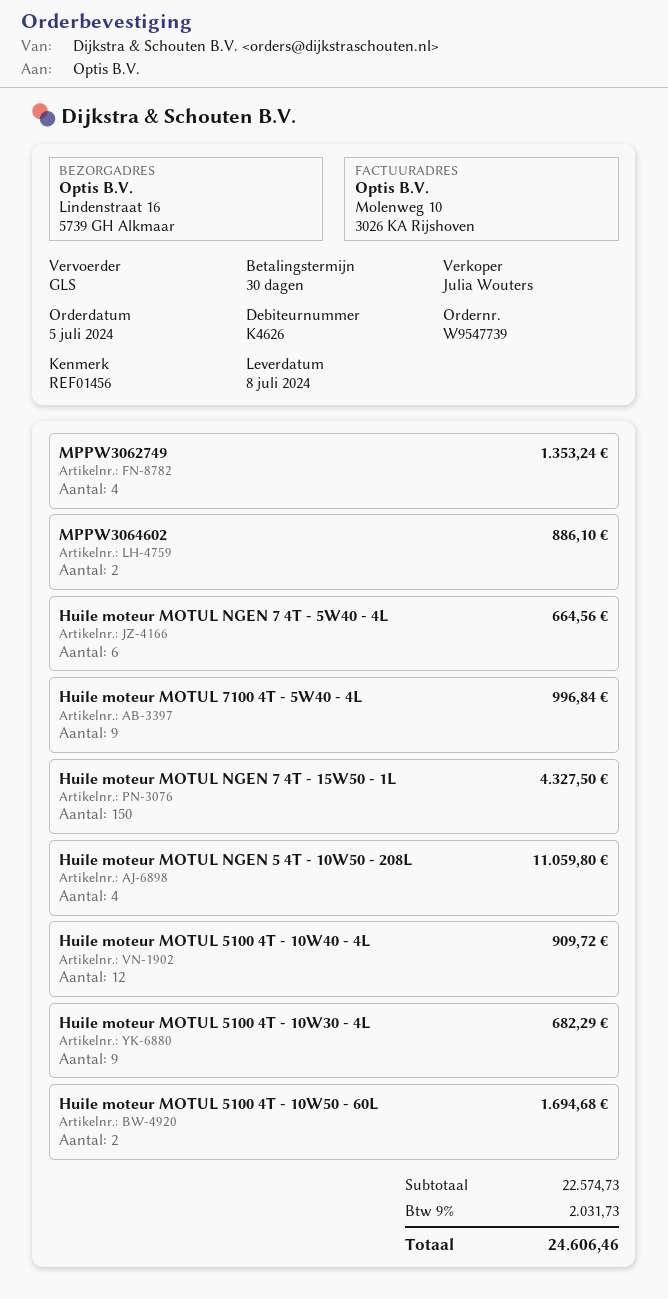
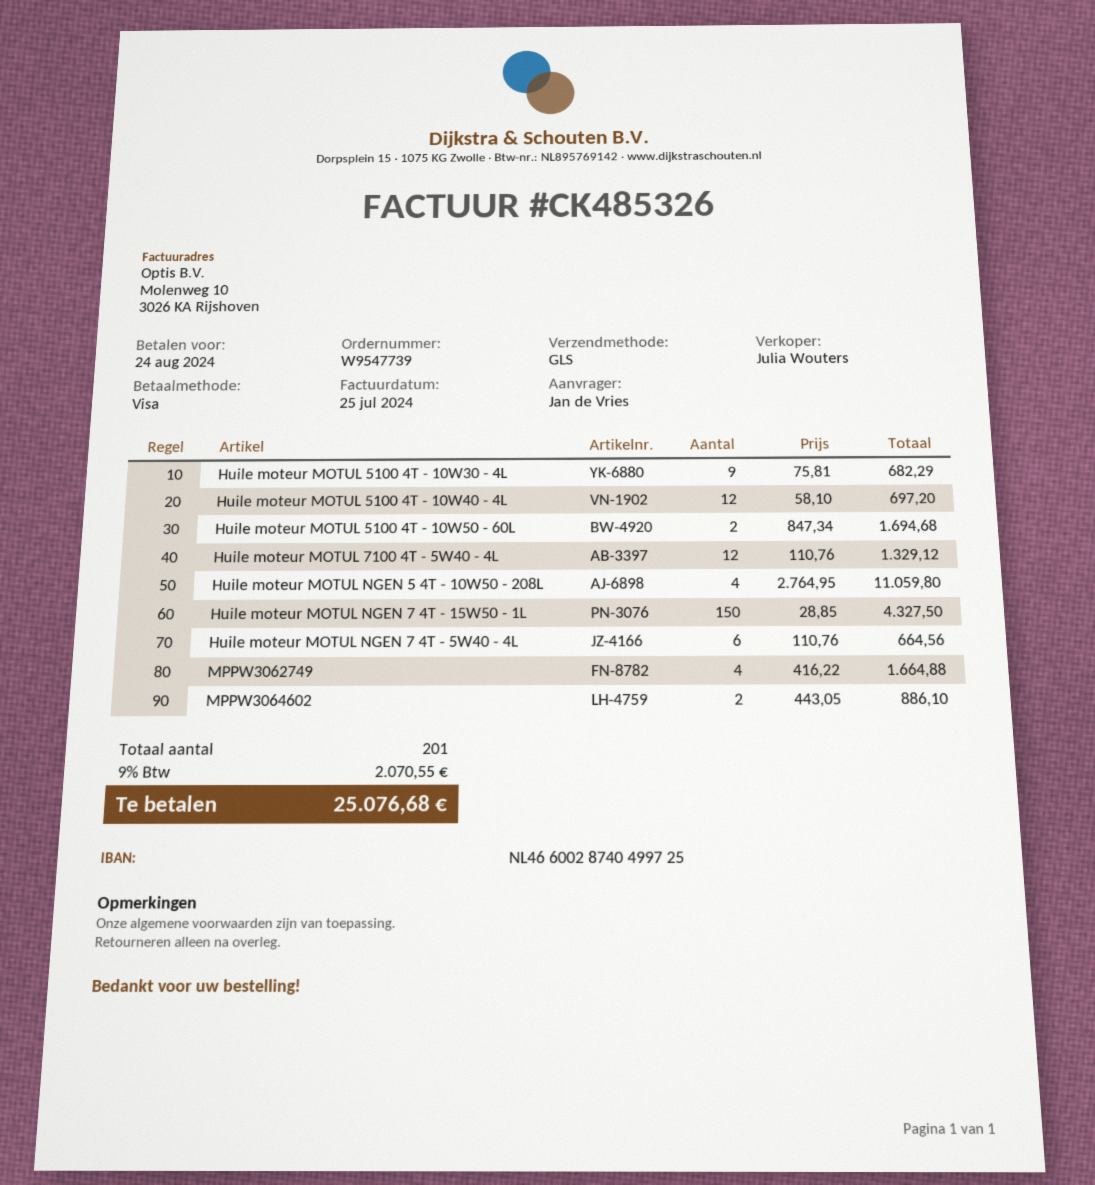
MPPW3062749: 4 for 1353.24 -> 4 for 1664.88
Huile moteur MOTUL 7100 4T - 5W40 - 4L: 9 for 996.84 -> 12 for 1329.12
Huile moteur MOTUL 5100 4T - 10W40 - 4L: 12 for 909.72 -> 12 for 697.20
tax: 9% = 2031.73 -> 9% = 2070.55
total: 24606.46 -> 25076.68

